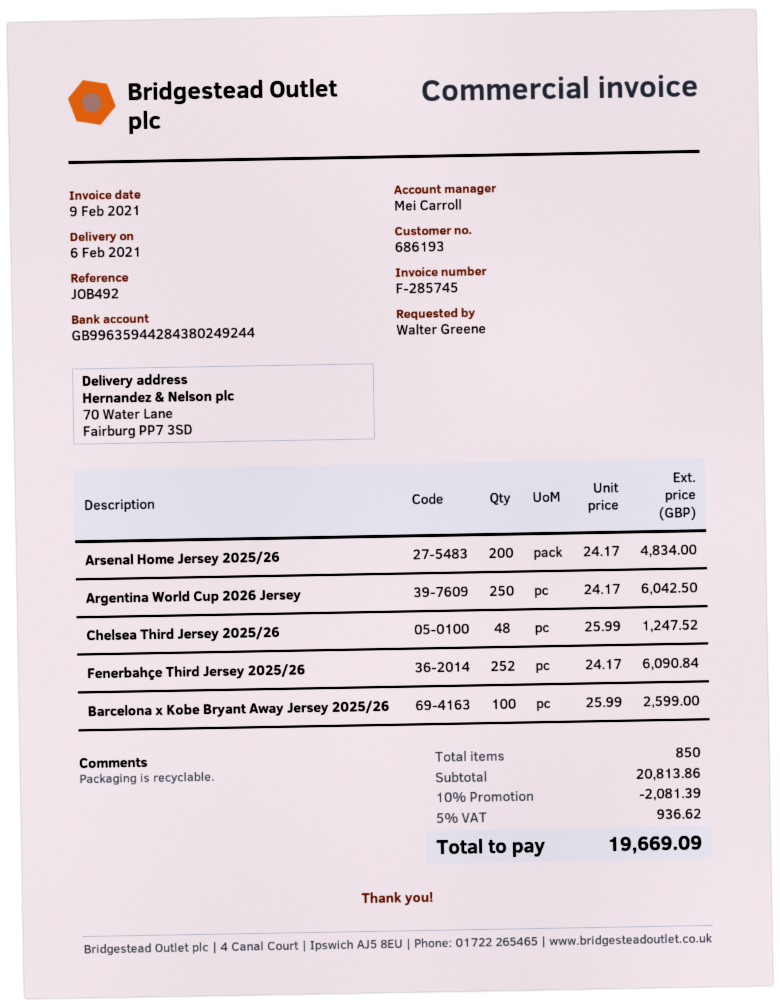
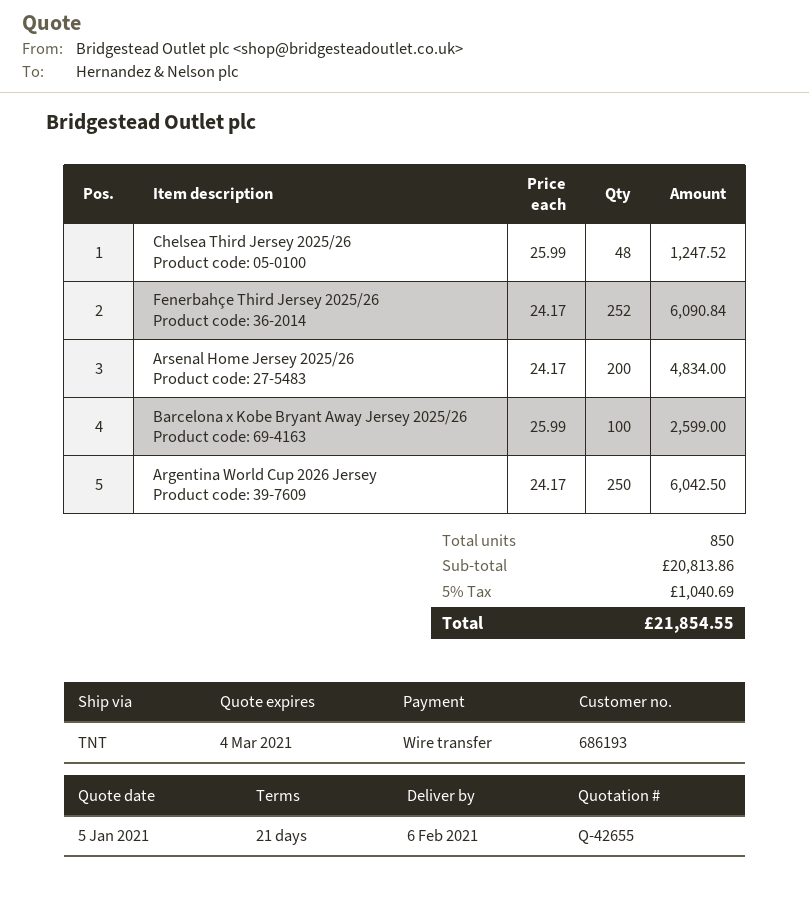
discount: 10% = 2081.39 -> none
tax: 5% = 936.62 -> 5% = 1040.69
total: 19669.09 -> 21854.55

